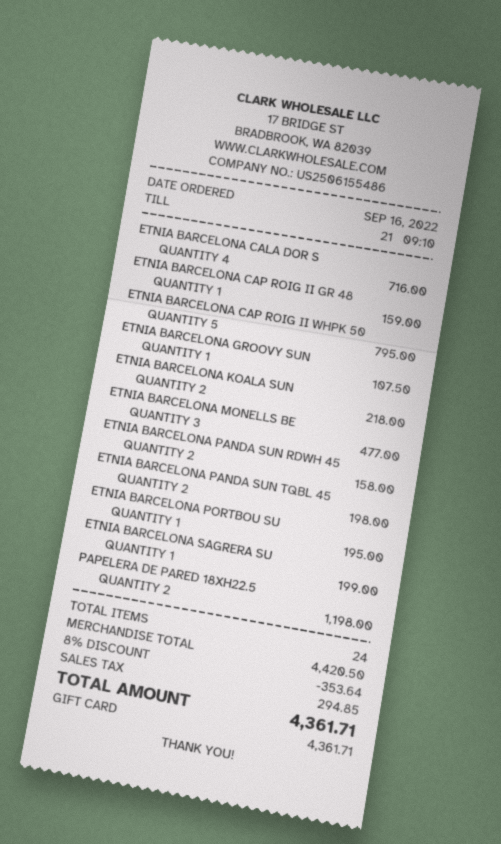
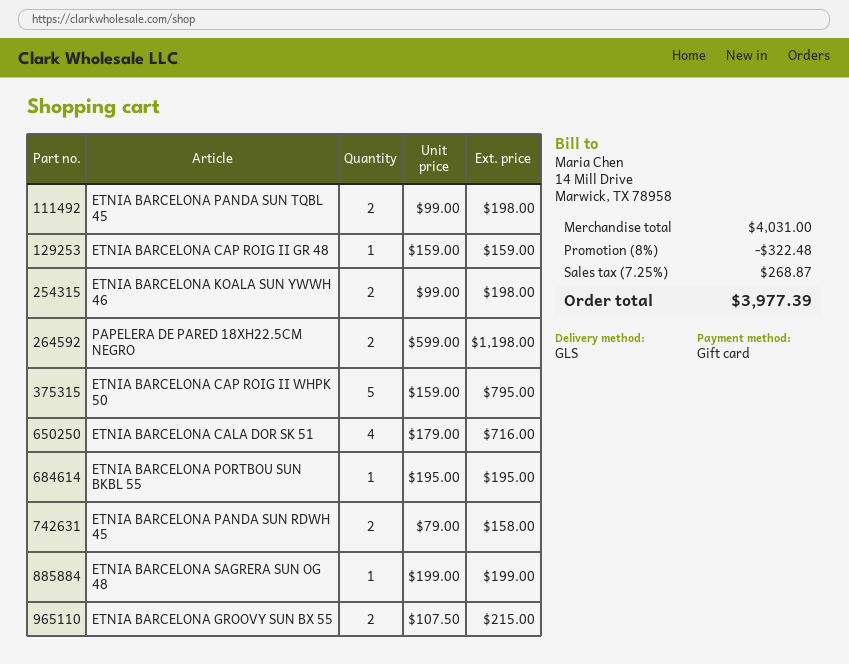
ETNIA BARCELONA GROOVY SUN: 1 for 107.50 -> 2 for 215.00
ETNIA BARCELONA KOALA SUN: 2 for 218.00 -> 2 for 198.00
ETNIA BARCELONA MONELLS BE: 3 for 477.00 -> none
subtotal: 4420.50 -> 4031.00
discount: 8% = 353.64 -> 8% = 322.48
tax: 294.85 -> 268.87
total: 4361.71 -> 3977.39

